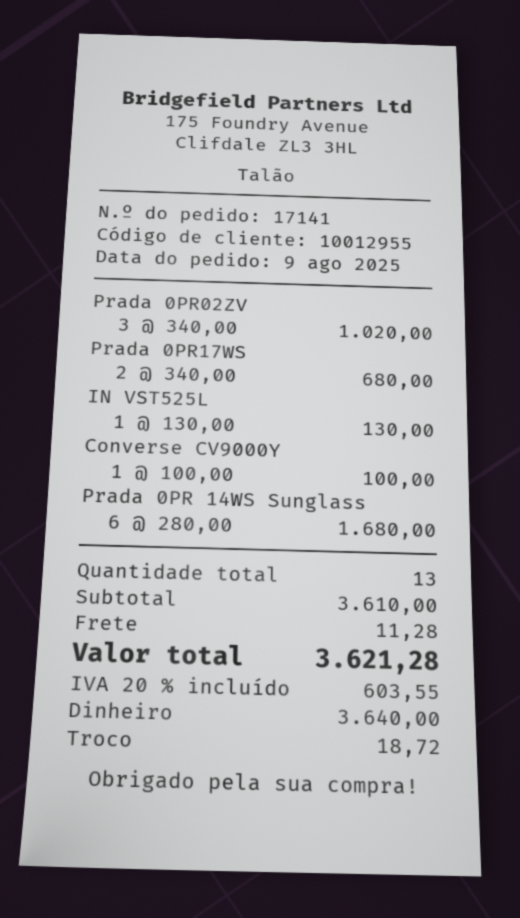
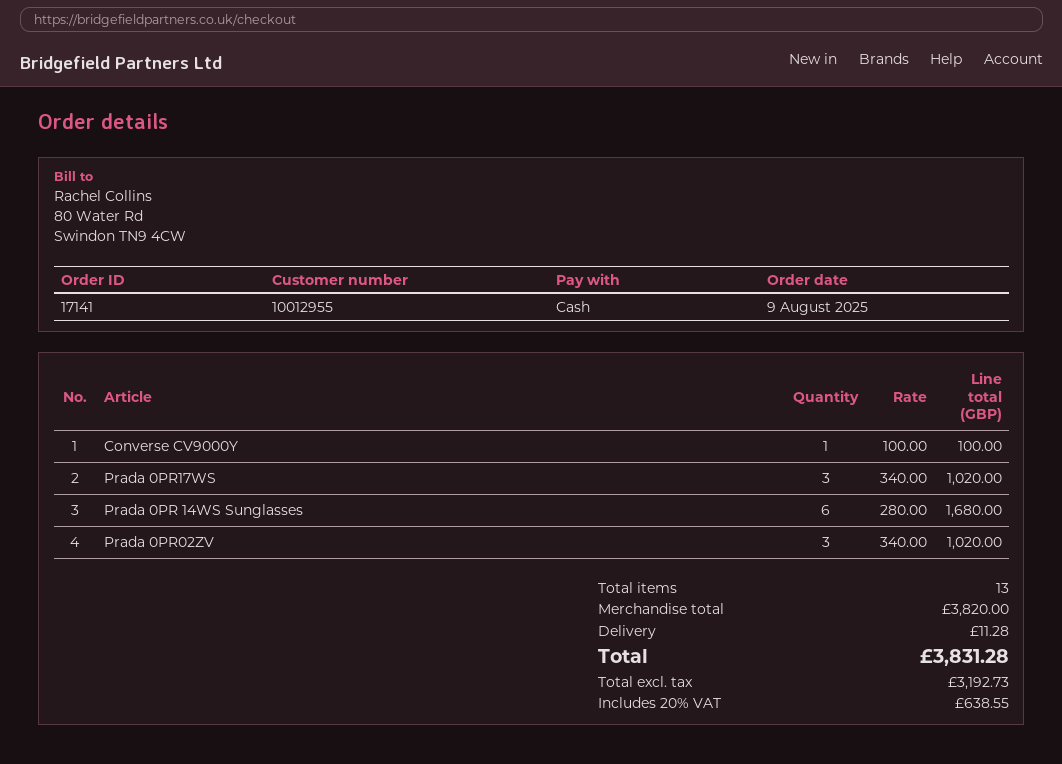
Prada 0PR17WS: 2 x 340.00 = 680.00 -> 3 x 340.00 = 1020.00
IN VST525L: 1 x 130.00 = 130.00 -> none
subtotal: 3610.00 -> 3820.00
tax: 20% = 603.55 -> 20% = 638.55
total: 3621.28 -> 3831.28

